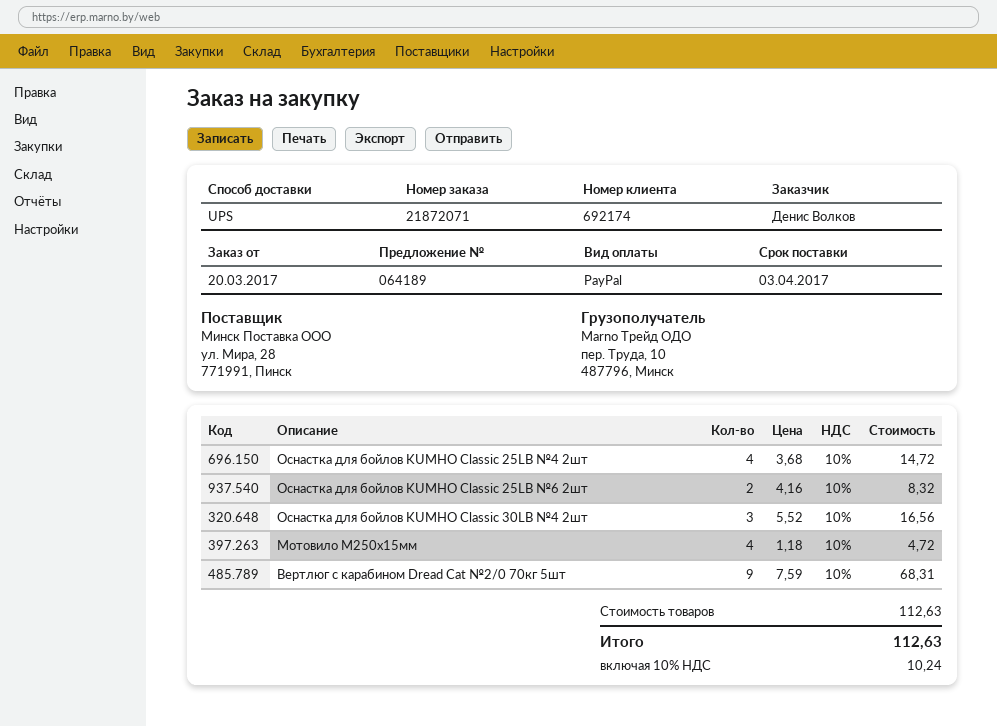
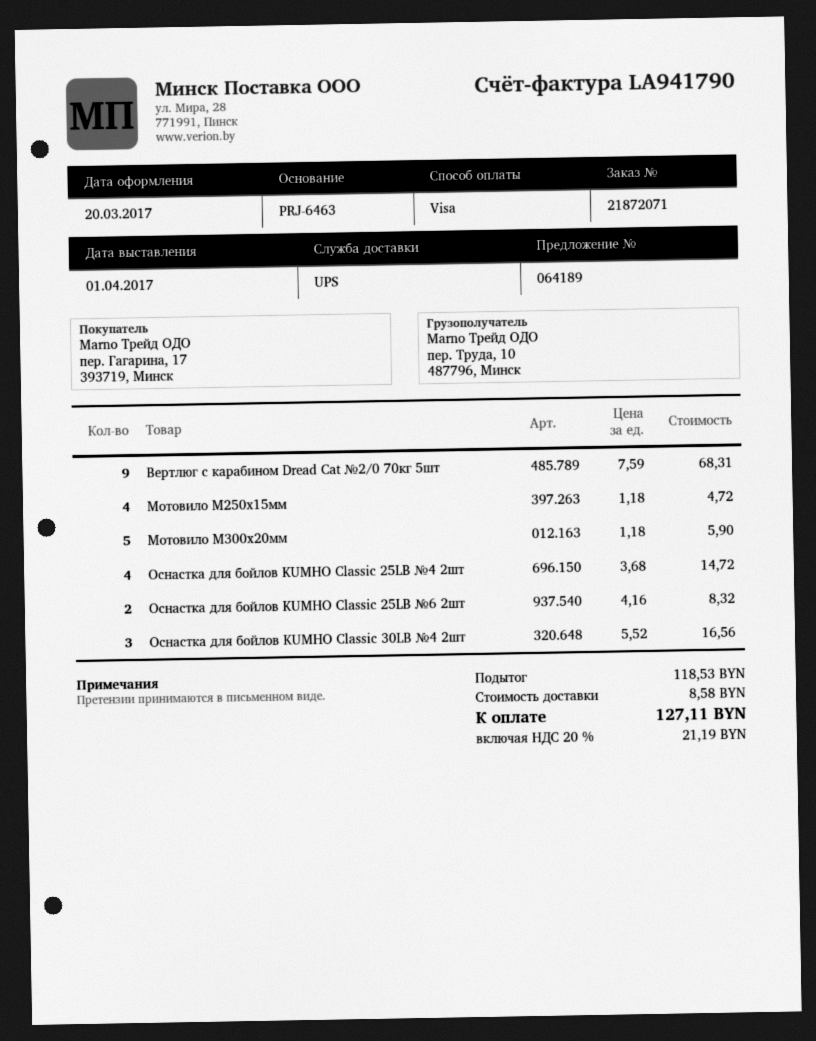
payment method: PayPal -> Visa
Мотовило M300х20мм: none -> 5 x 1.18 = 5.90
subtotal: 112.63 -> 118.53
shipping: none -> 8.58
tax: 10% = 10.24 -> 20% = 21.19
total: 112.63 -> 127.11

